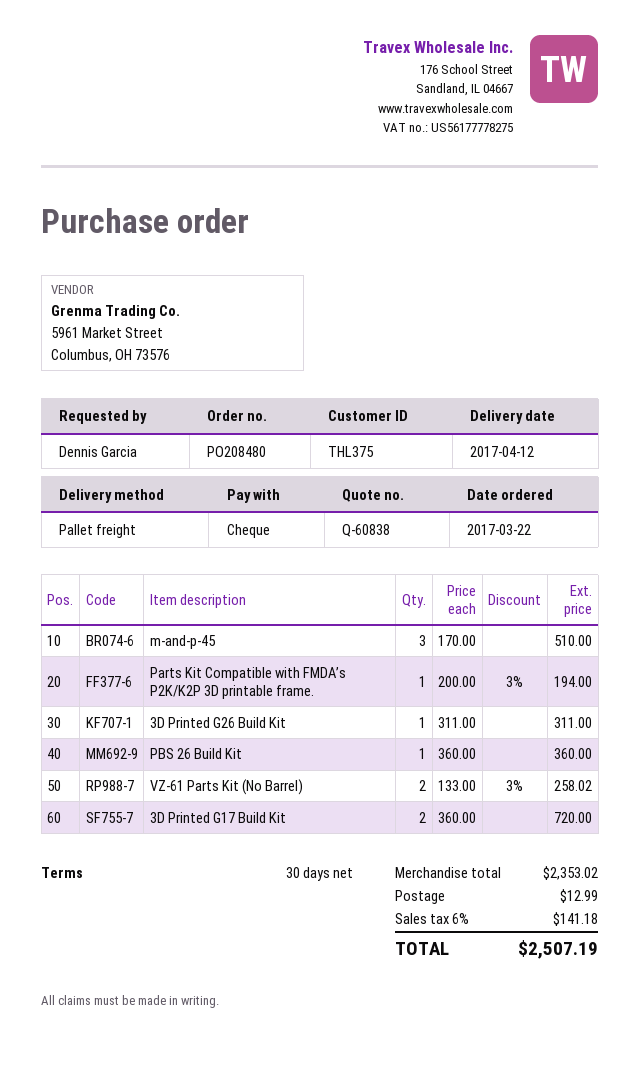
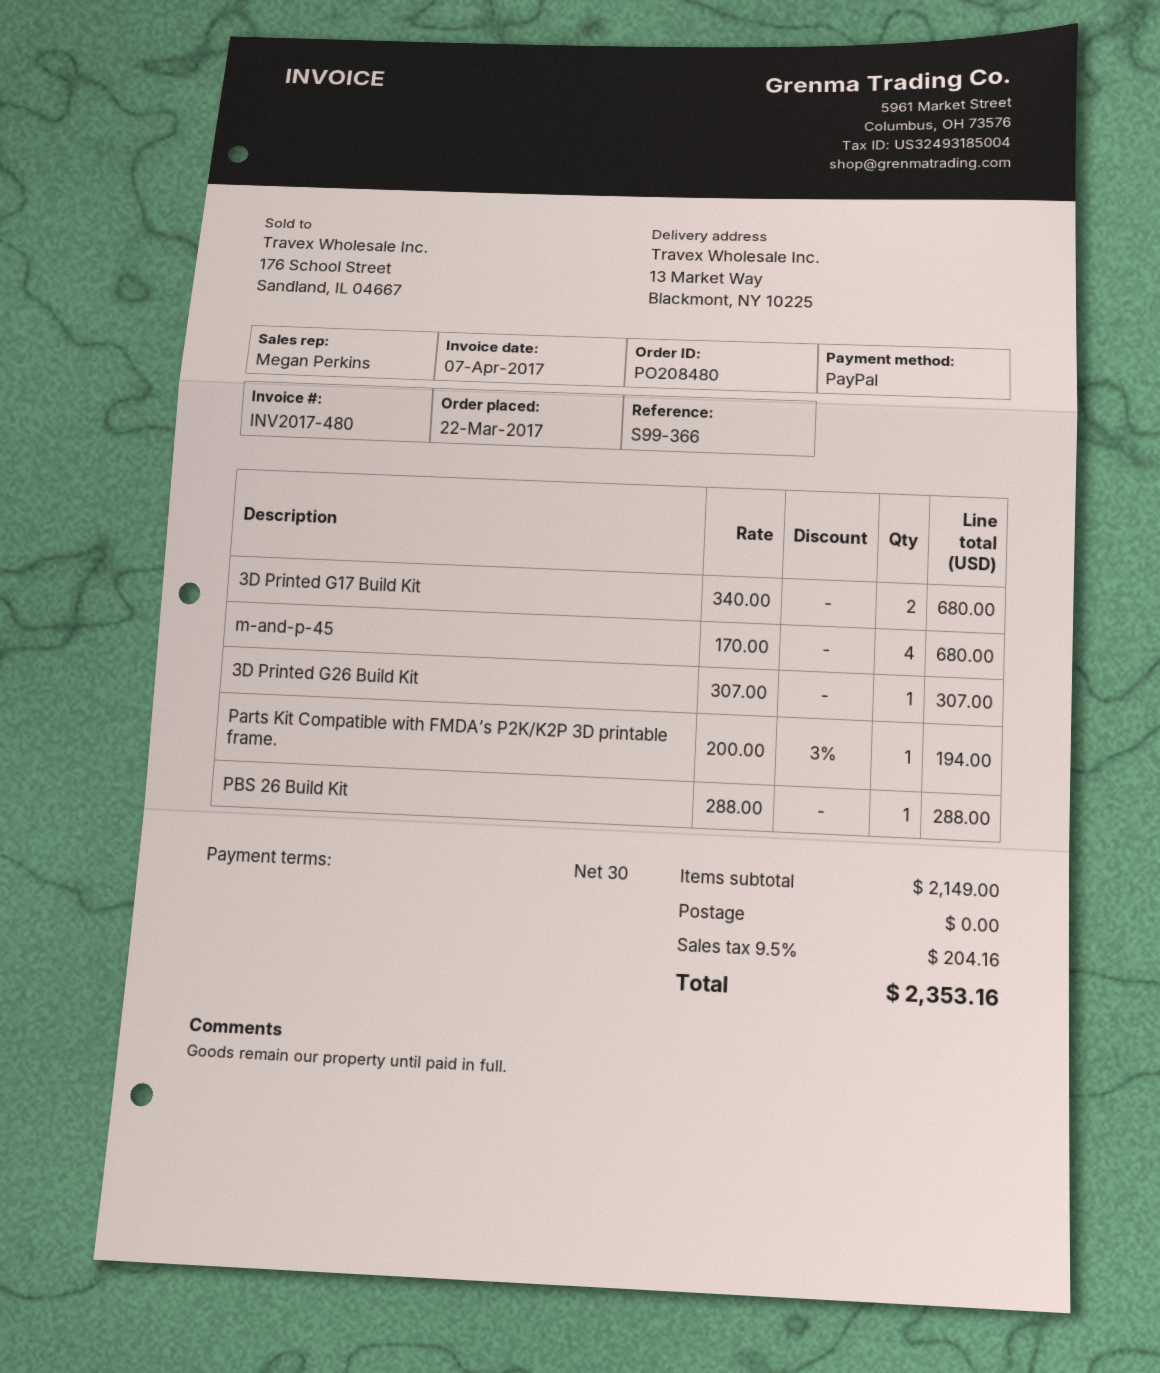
payment method: cheque -> PayPal
m-and-p-45: 3 x 170.00 = 510.00 -> 4 x 170.00 = 680.00
3D Printed G26 Build Kit: 1 x 311.00 = 311.00 -> 1 x 307.00 = 307.00
PBS 26 Build Kit: 1 x 360.00 = 360.00 -> 1 x 288.00 = 288.00
VZ-61 Parts Kit (No Barrel): 2 x 133.00 - 3% = 258.02 -> none
3D Printed G17 Build Kit: 2 x 360.00 = 720.00 -> 2 x 340.00 = 680.00
subtotal: 2353.02 -> 2149.00
shipping: 12.99 -> 0.00
tax: 6% = 141.18 -> 9.5% = 204.16
total: 2507.19 -> 2353.16

